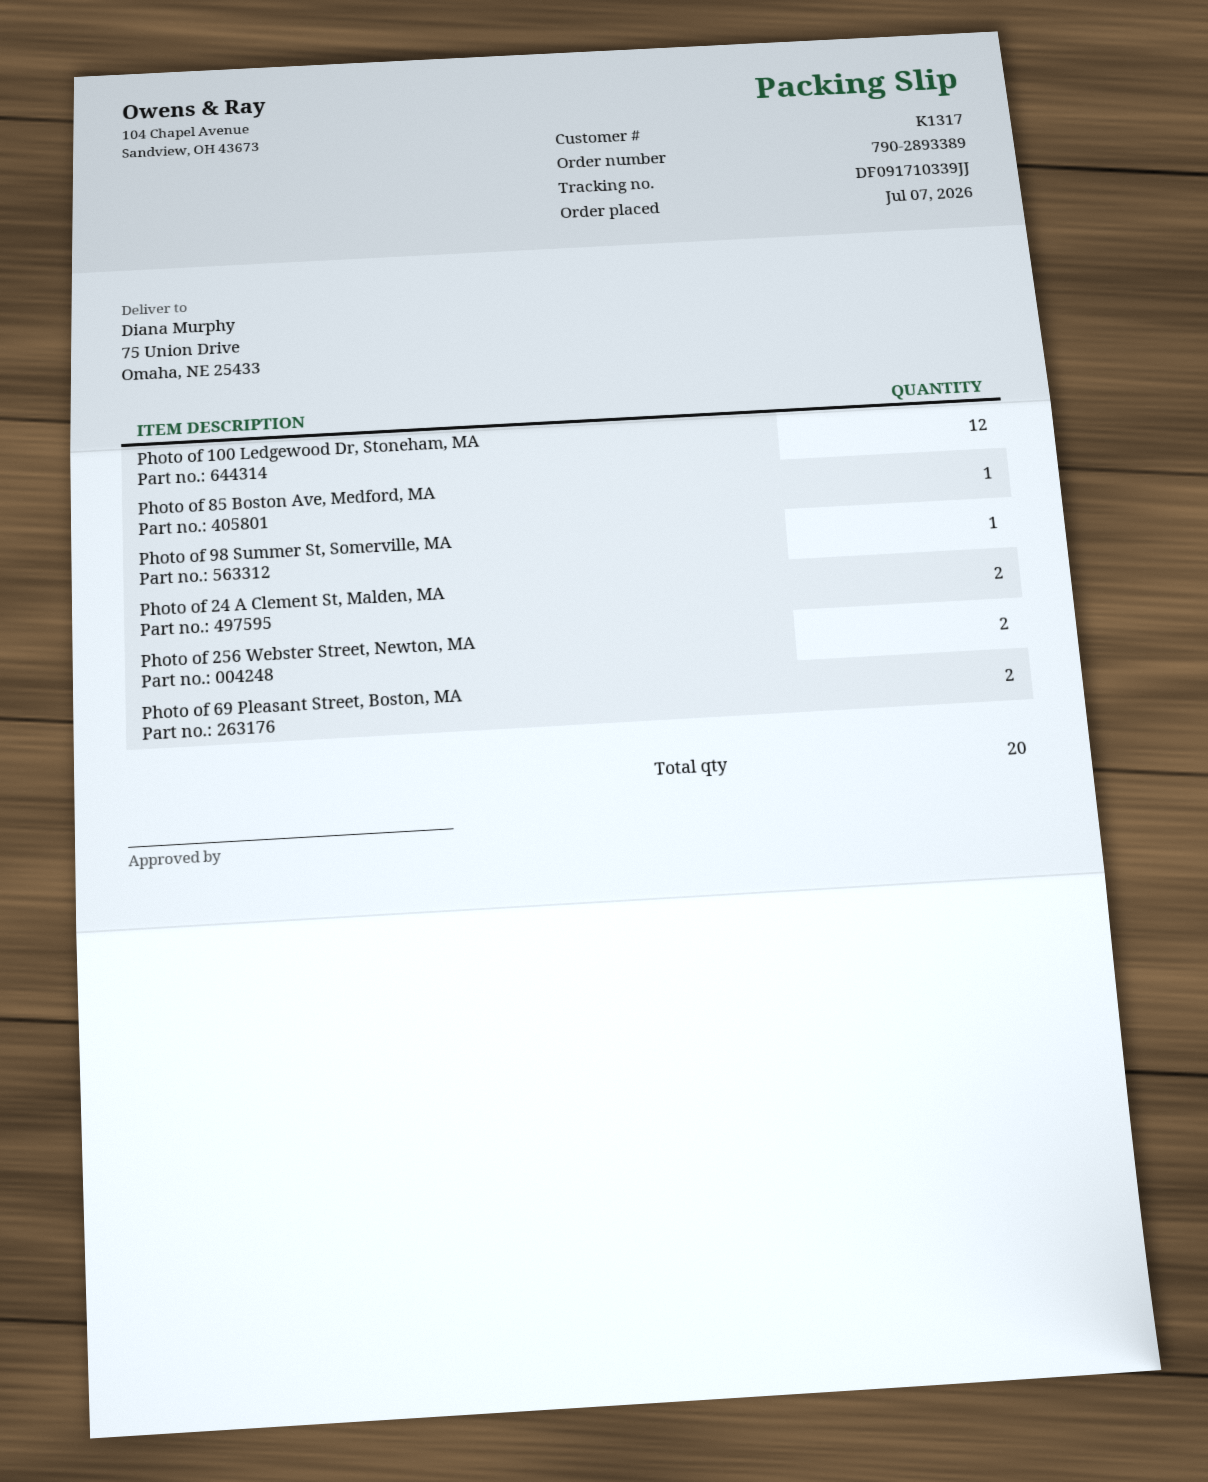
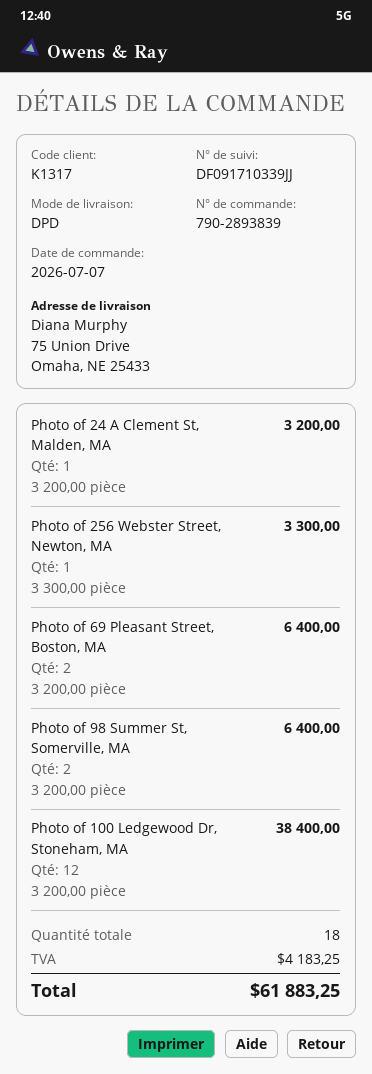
order number: 790-2893389 -> 790-2893839
Photo of 85 Boston Ave, Medford, MA: 1 -> none
Photo of 98 Summer St, Somerville, MA: 1 -> 2
Photo of 24 A Clement St, Malden, MA: 2 -> 1
Photo of 256 Webster Street, Newton, MA: 2 -> 1
total quantity: 20 -> 18

